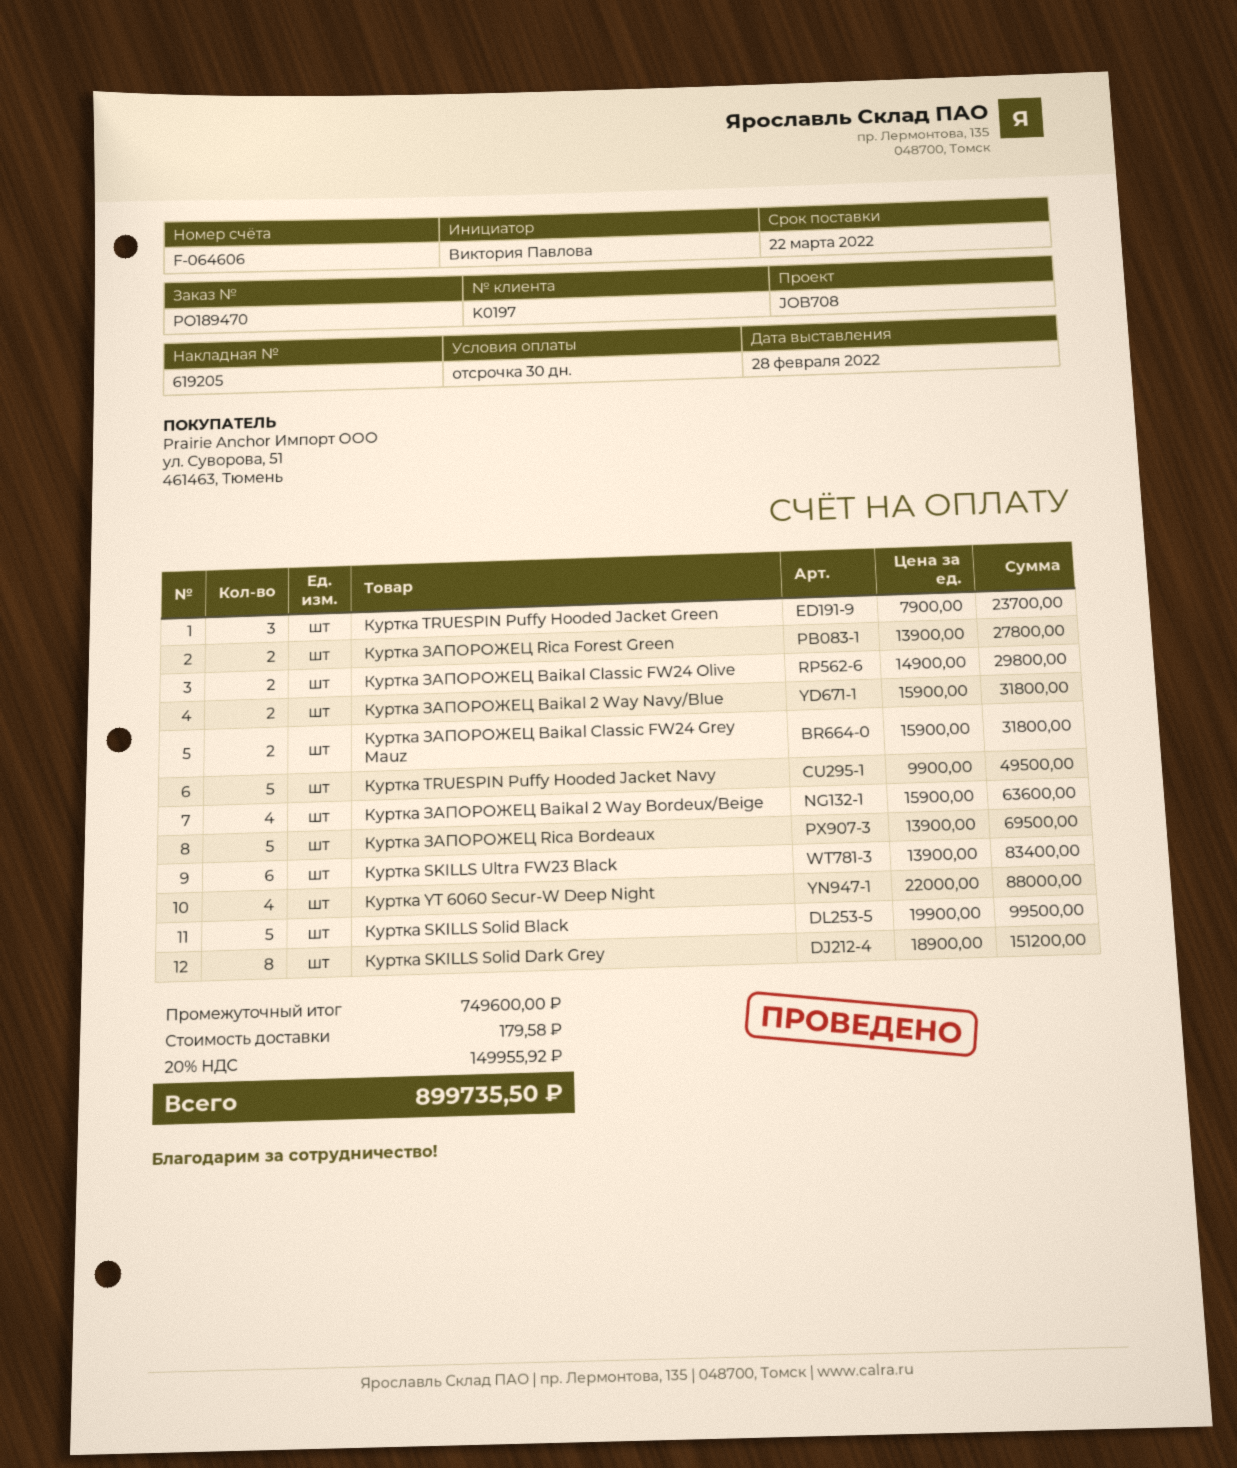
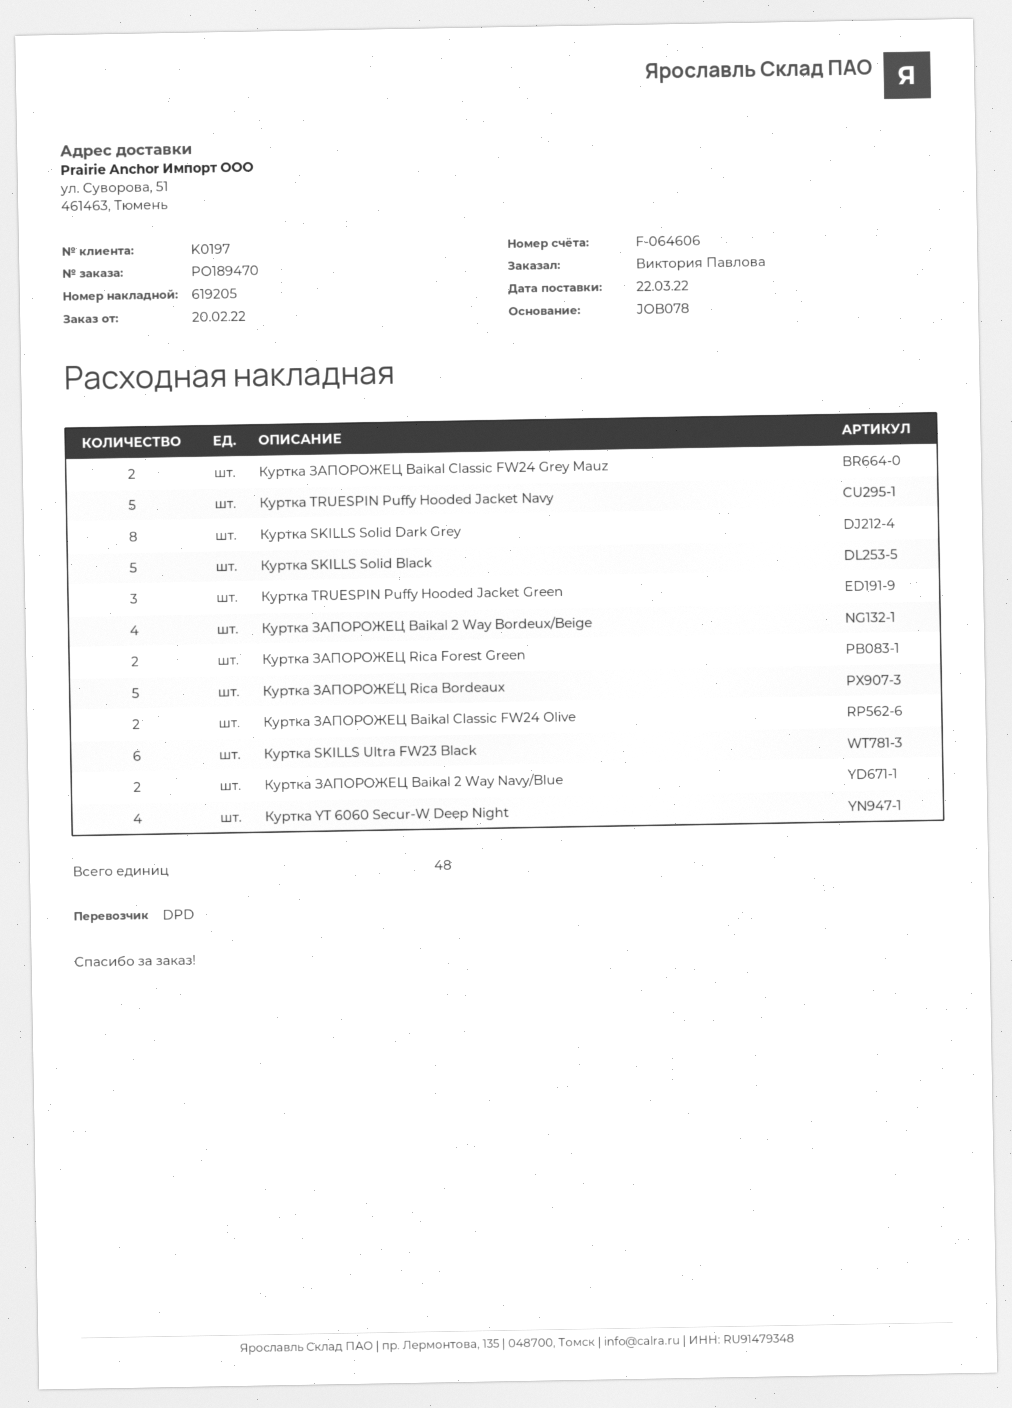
reference: JOB708 -> JOB078

